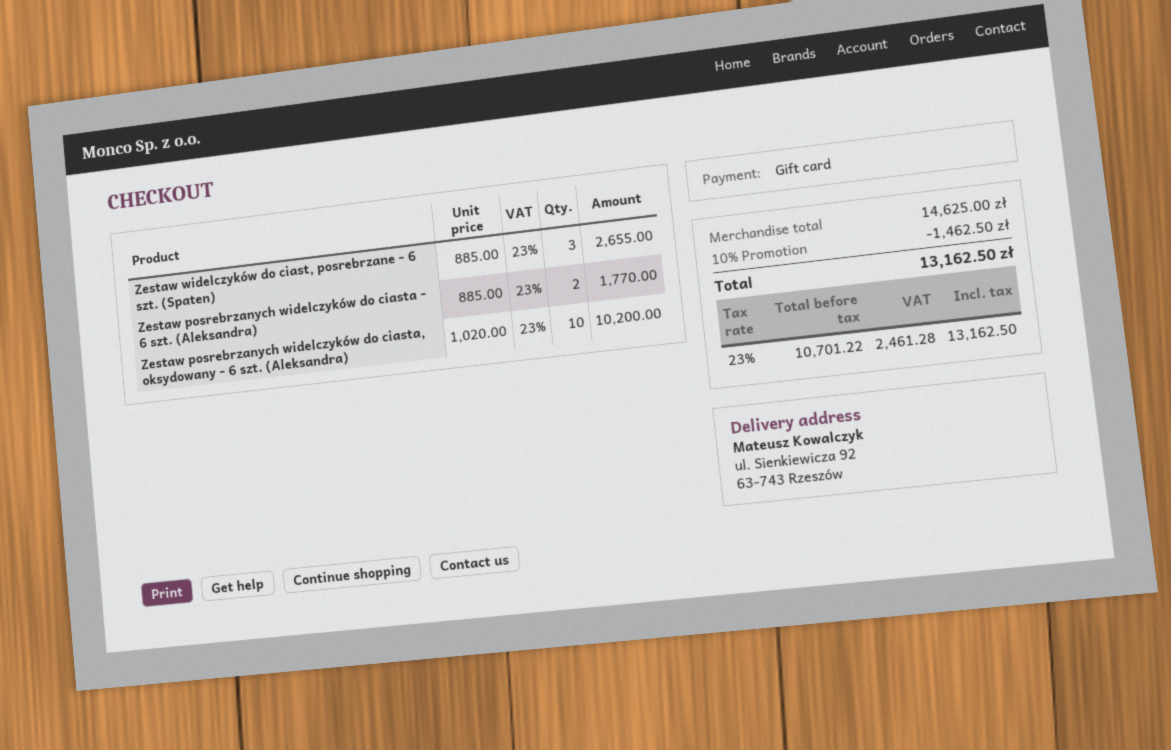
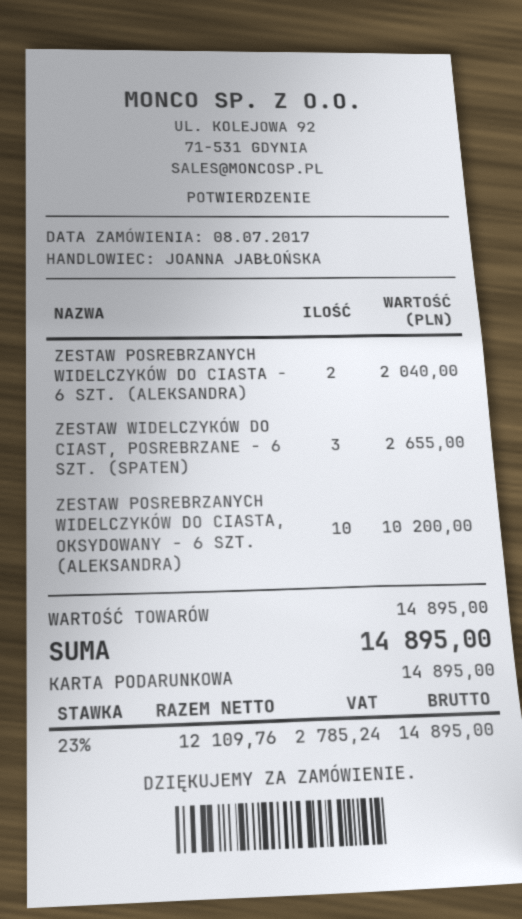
Zestaw posrebrzanych widelczyków do ciasta - 6 szt. (Aleksandra): 2 for 1770.00 -> 2 for 2040.00
subtotal: 14625.00 -> 14895.00
discount: 10% = 1462.50 -> none
net: 10701.22 -> 12109.76
tax: 23% = 2461.28 -> 23% = 2785.24
total: 13162.50 -> 14895.00

